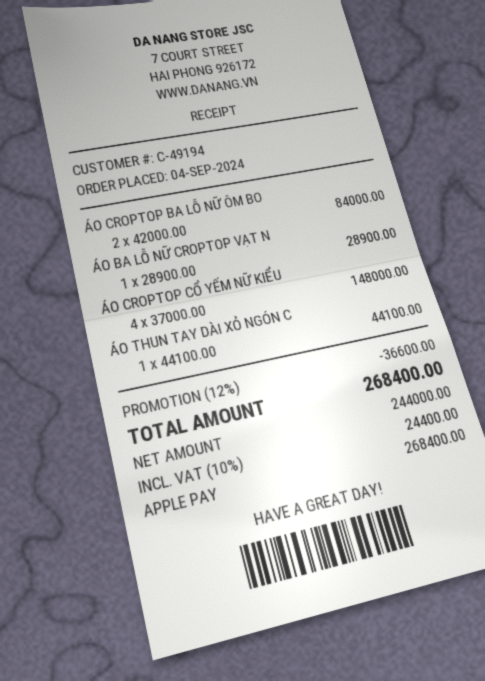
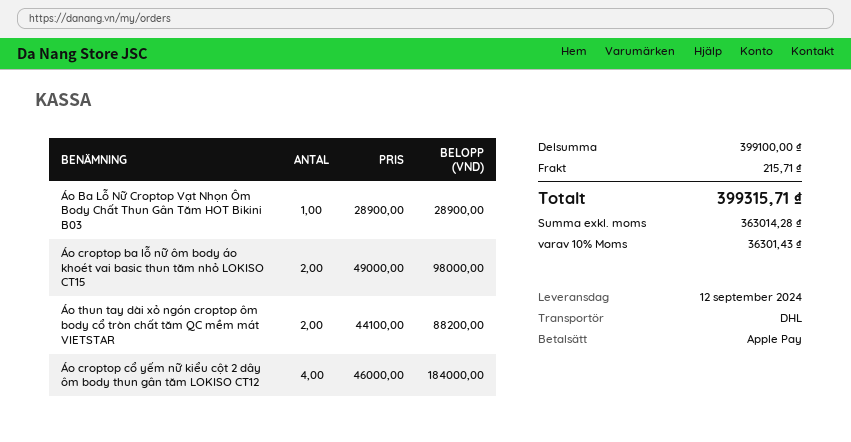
ÁO CROPTOP BA LỖ NỮ ÔM BO: 2 x 42000.00 = 84000.00 -> 2 x 49000.00 = 98000.00
ÁO CROPTOP CỔ YẾM NỮ KIỂU: 4 x 37000.00 = 148000.00 -> 4 x 46000.00 = 184000.00
ÁO THUN TAY DÀI XỎ NGÓN C: 1 x 44100.00 = 44100.00 -> 2 x 44100.00 = 88200.00
discount: 12% = 36600.00 -> none
shipping: none -> 215.71
net: 244000.00 -> 363014.28
tax: 10% = 24400.00 -> 10% = 36301.43
total: 268400.00 -> 399315.71

